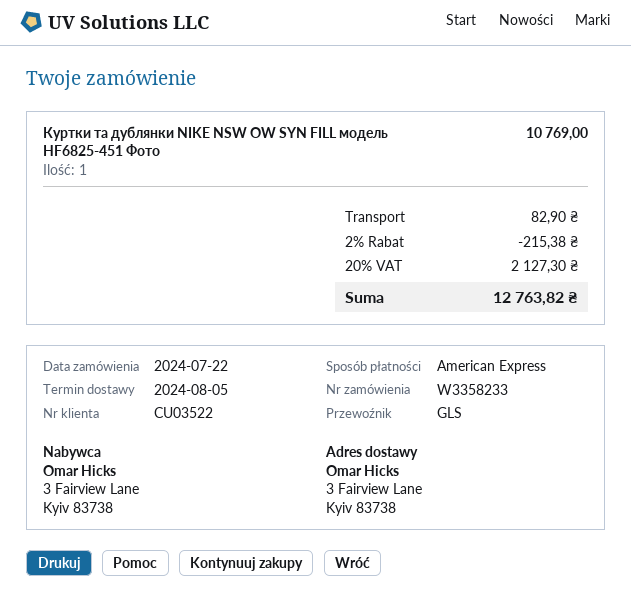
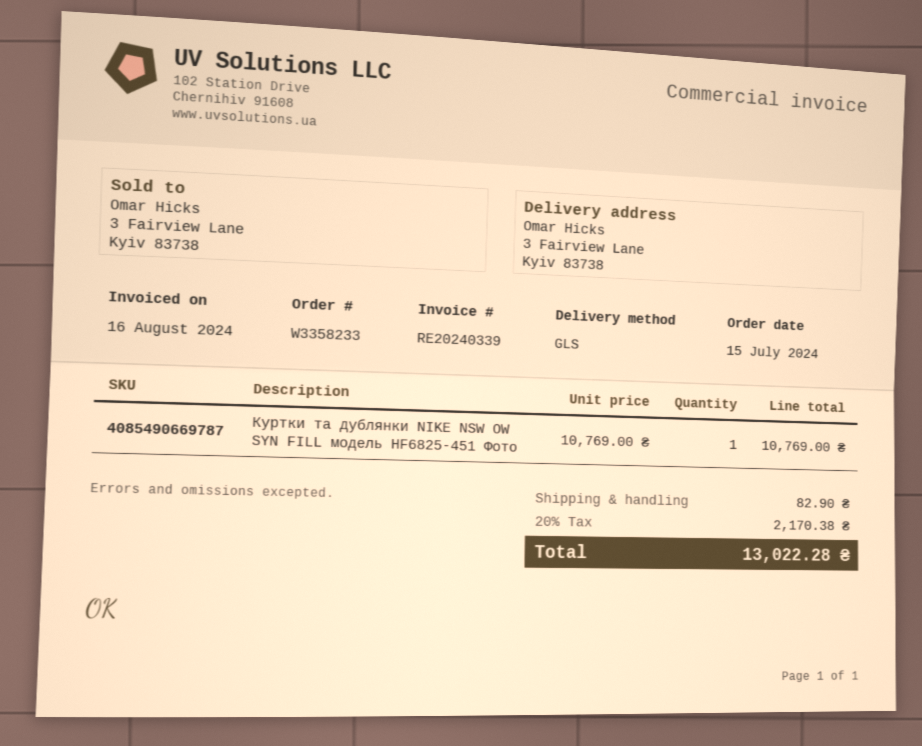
order date: 2024-07-22 -> 2024-07-15
discount: 2% = 215.38 -> none
tax: 20% = 2127.30 -> 20% = 2170.38
total: 12763.82 -> 13022.28

